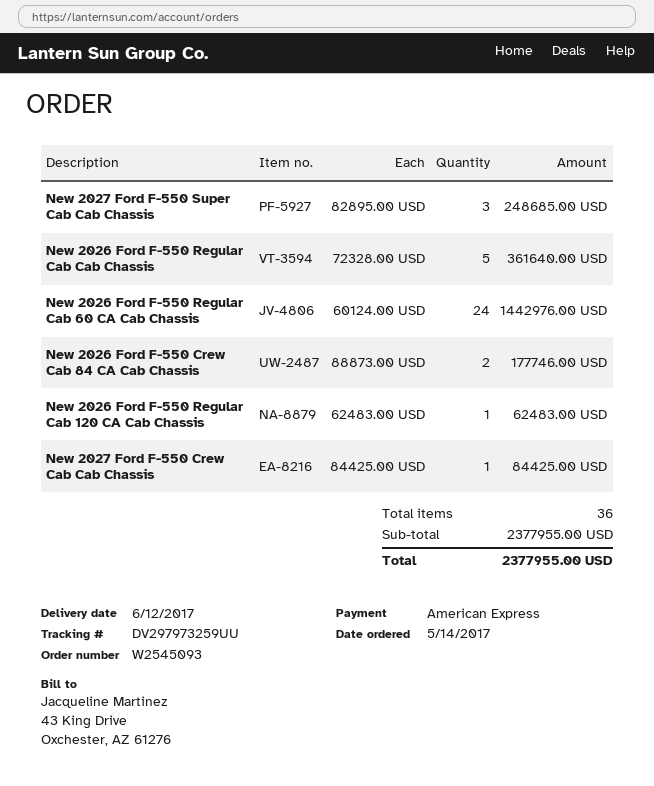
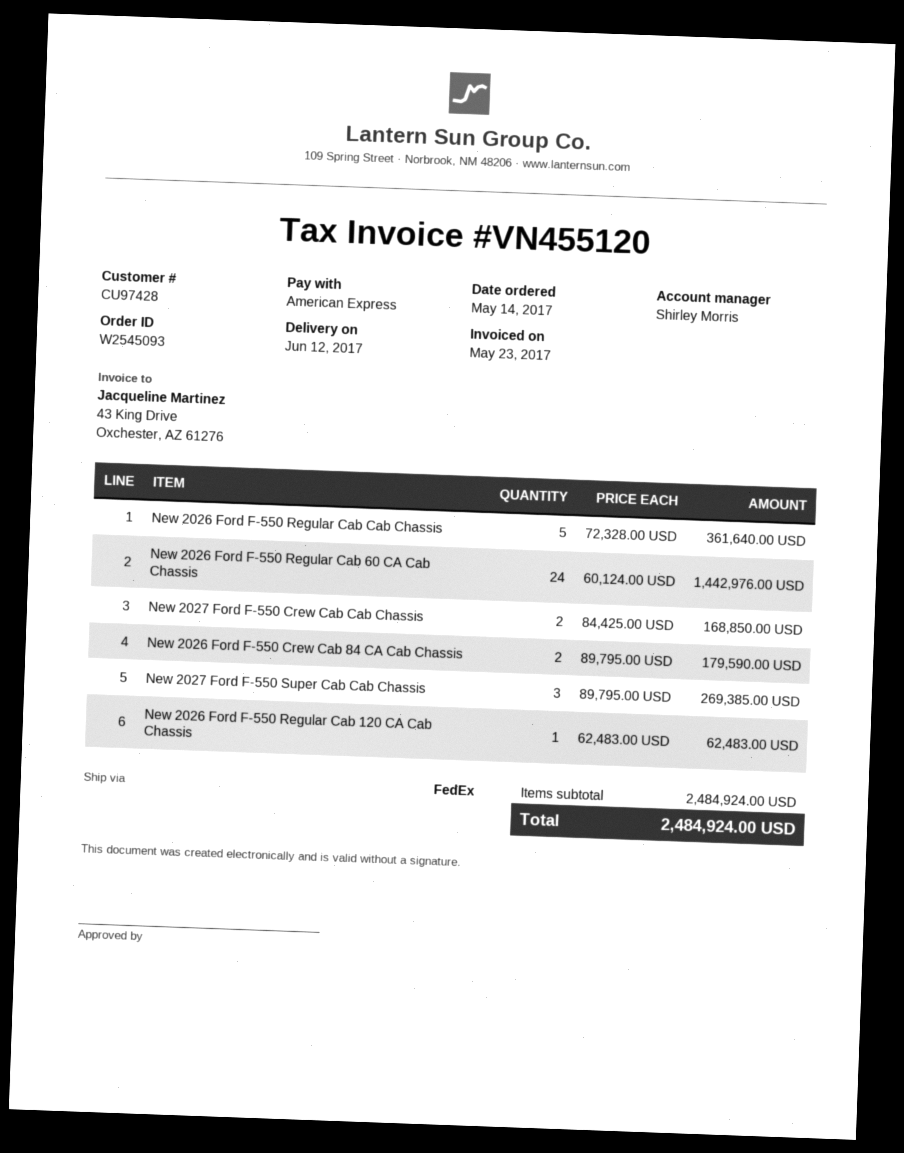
New 2027 Ford F-550 Super Cab Cab Chassis: 3 x 82895.00 = 248685.00 -> 3 x 89795.00 = 269385.00
New 2026 Ford F-550 Crew Cab 84 CA Cab Chassis: 2 x 88873.00 = 177746.00 -> 2 x 89795.00 = 179590.00
New 2027 Ford F-550 Crew Cab Cab Chassis: 1 x 84425.00 = 84425.00 -> 2 x 84425.00 = 168850.00
subtotal: 2377955.00 -> 2484924.00
total: 2377955.00 -> 2484924.00

